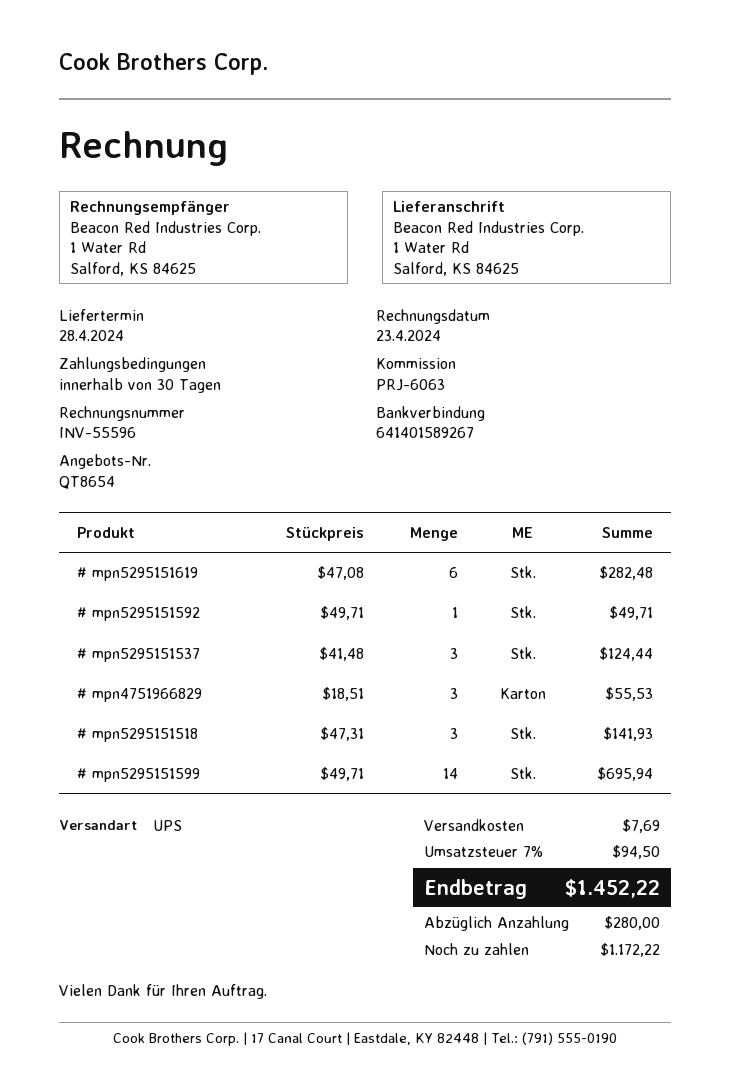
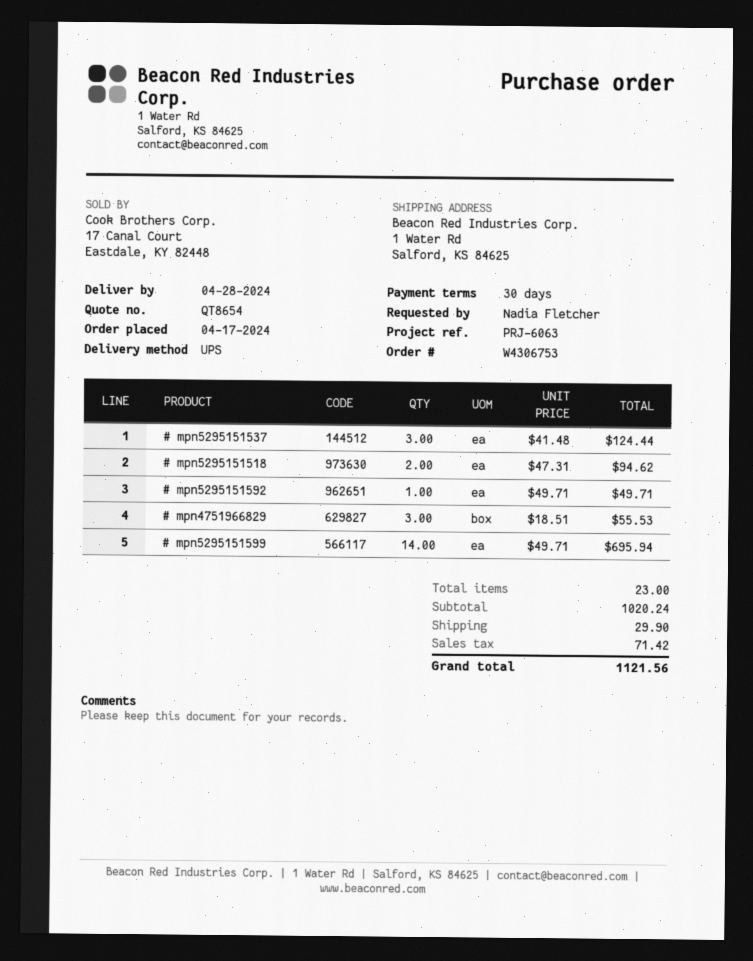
# mpn5295151619: 6 x 47.08 = 282.48 -> none
# mpn5295151518: 3 x 47.31 = 141.93 -> 2 x 47.31 = 94.62
shipping: 7.69 -> 29.90
tax: 94.50 -> 71.42
total: 1452.22 -> 1121.56

